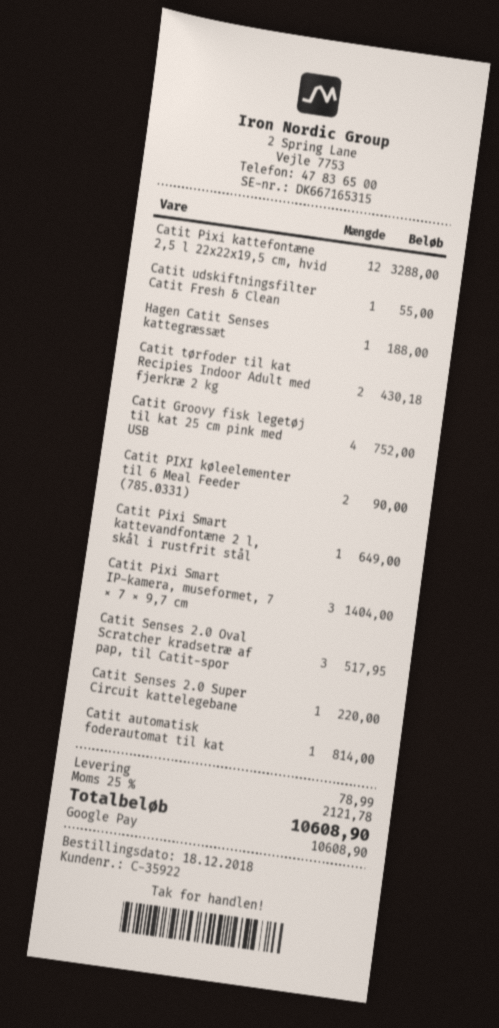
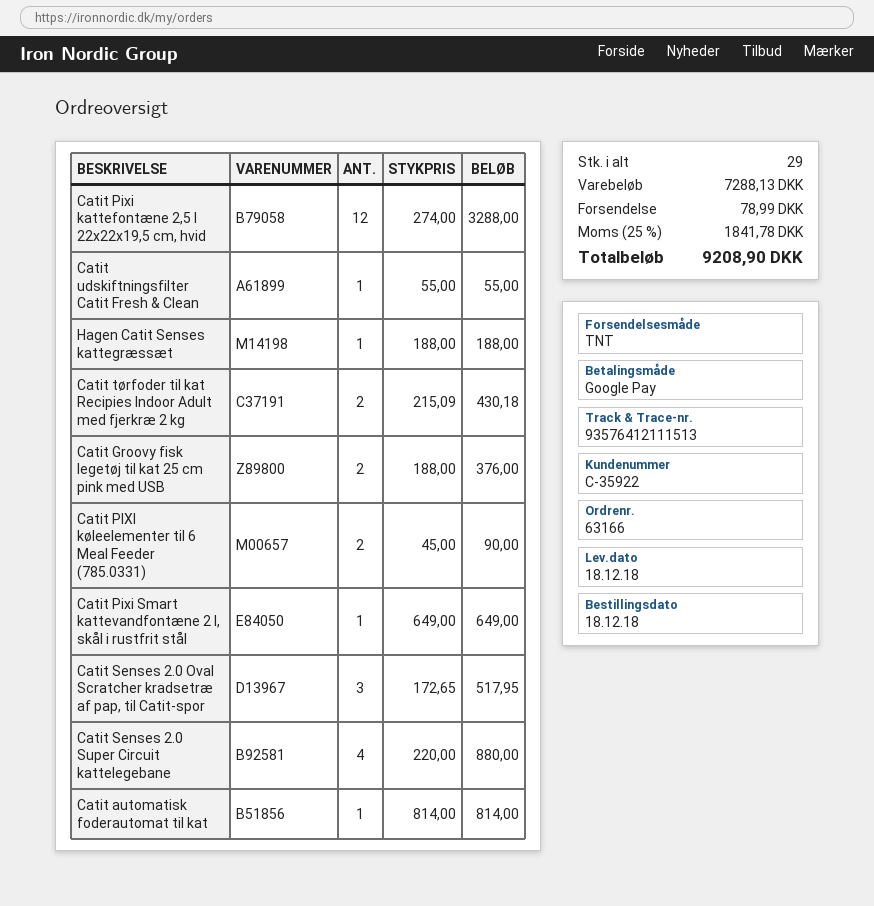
Catit Groovy fisk legetøj til kat 25 cm pink med USB: 4 for 752.00 -> 2 for 376.00
Catit Pixi Smart IP-kamera, museformet, 7 × 7 × 9,7 cm: 3 for 1404.00 -> none
Catit Senses 2.0 Super Circuit kattelegebane: 1 for 220.00 -> 4 for 880.00
tax: 25% = 2121.78 -> 25% = 1841.78
total: 10608.90 -> 9208.90

